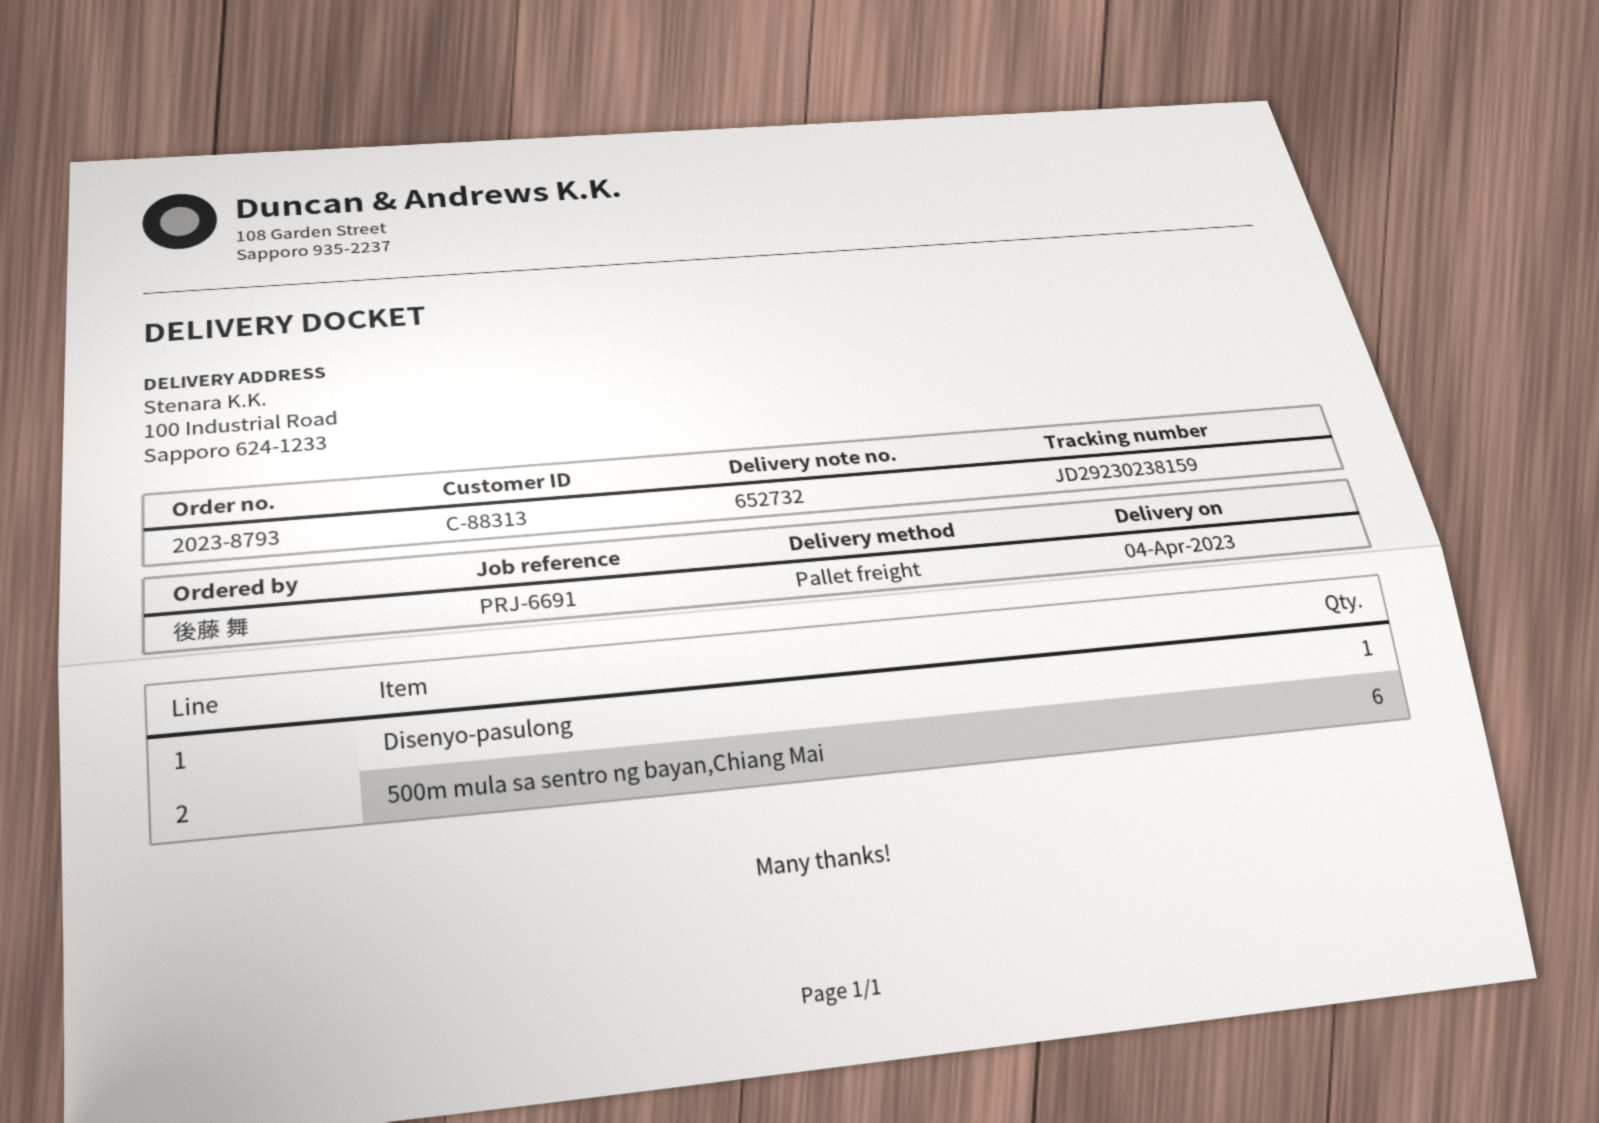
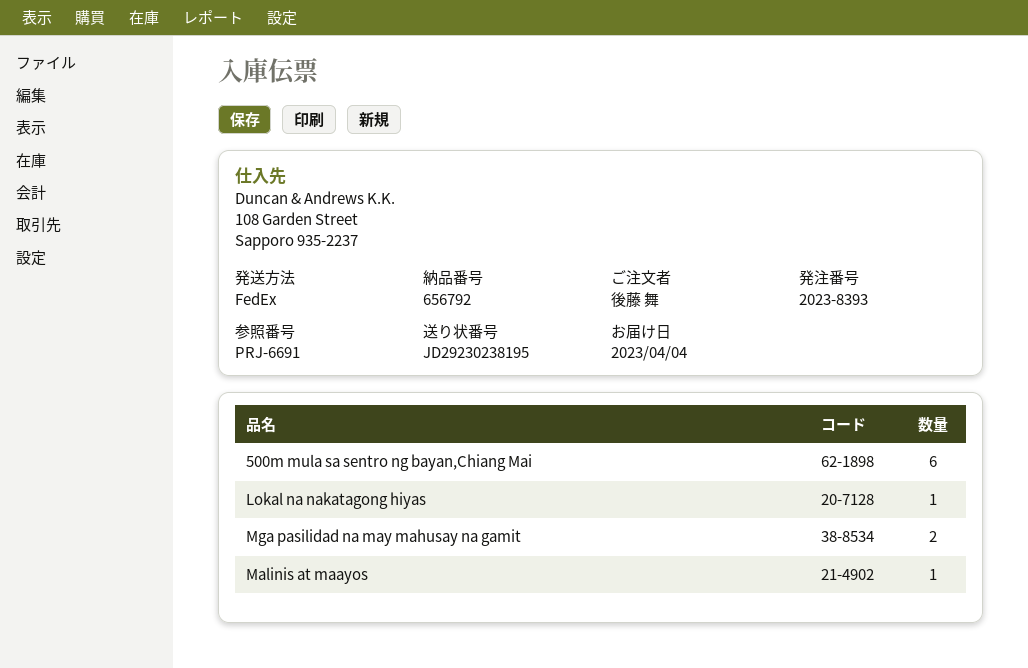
order number: 2023-8793 -> 2023-8393
delivery note number: 652732 -> 656792
shipping method: pallet freight -> FedEx
tracking number: JD29230238159 -> JD29230238195
Disenyo-pasulong: 1 -> none
Lokal na nakatagong hiyas: none -> 1
Mga pasilidad na may mahusay na gamit: none -> 2
Malinis at maayos: none -> 1

